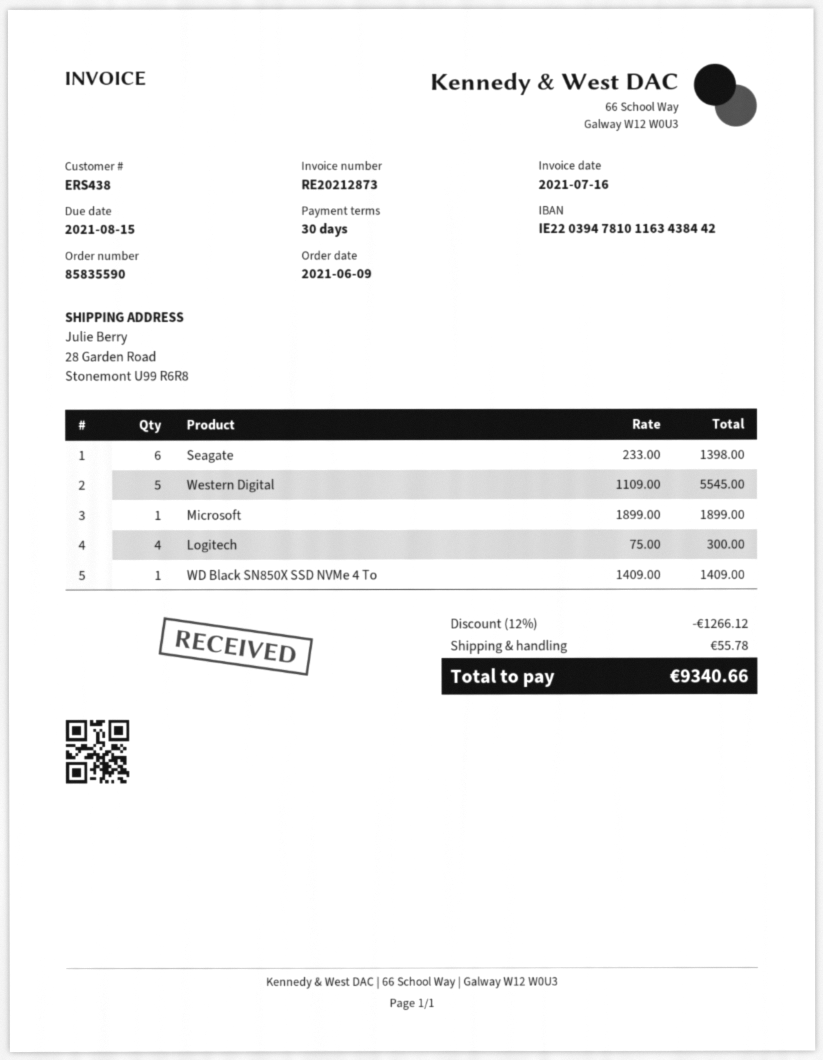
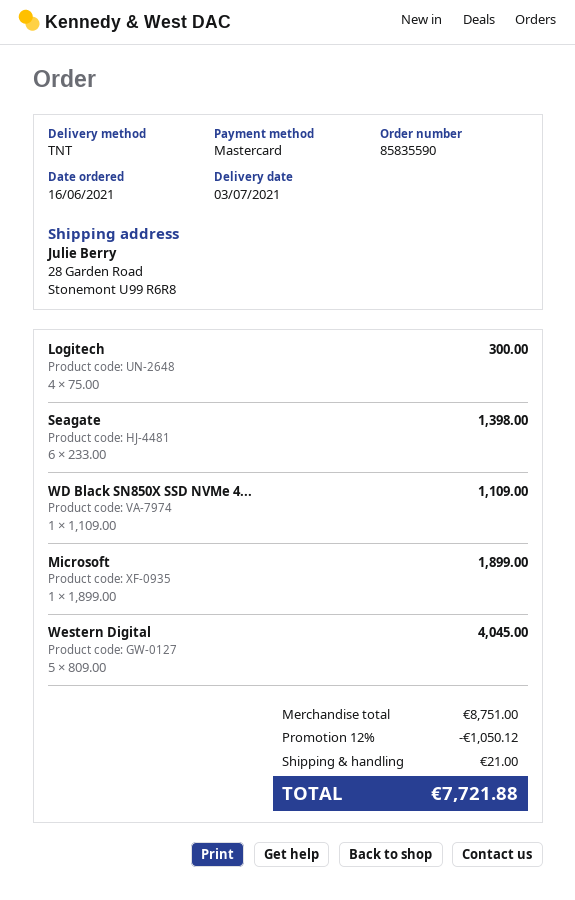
order date: 2021-06-09 -> 2021-06-16
Western Digital: 5 x 1109.00 = 5545.00 -> 5 x 809.00 = 4045.00
WD Black SN850X SSD NVMe 4 To: 1 x 1409.00 = 1409.00 -> 1 x 1109.00 = 1109.00
discount: 12% = 1266.12 -> 12% = 1050.12
shipping: 55.78 -> 21.00
total: 9340.66 -> 7721.88

